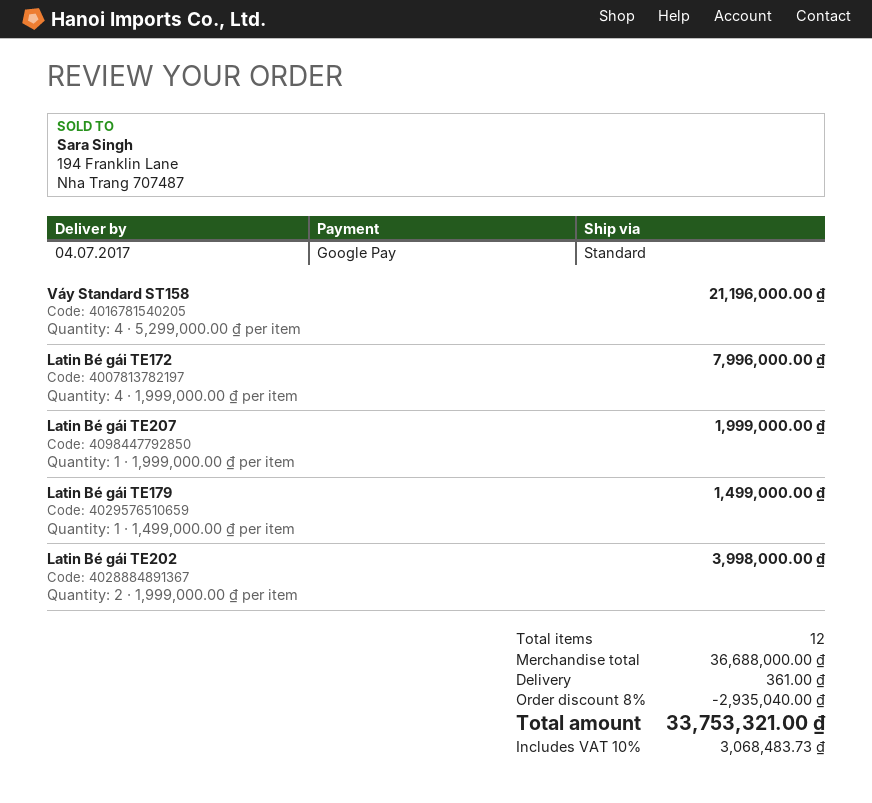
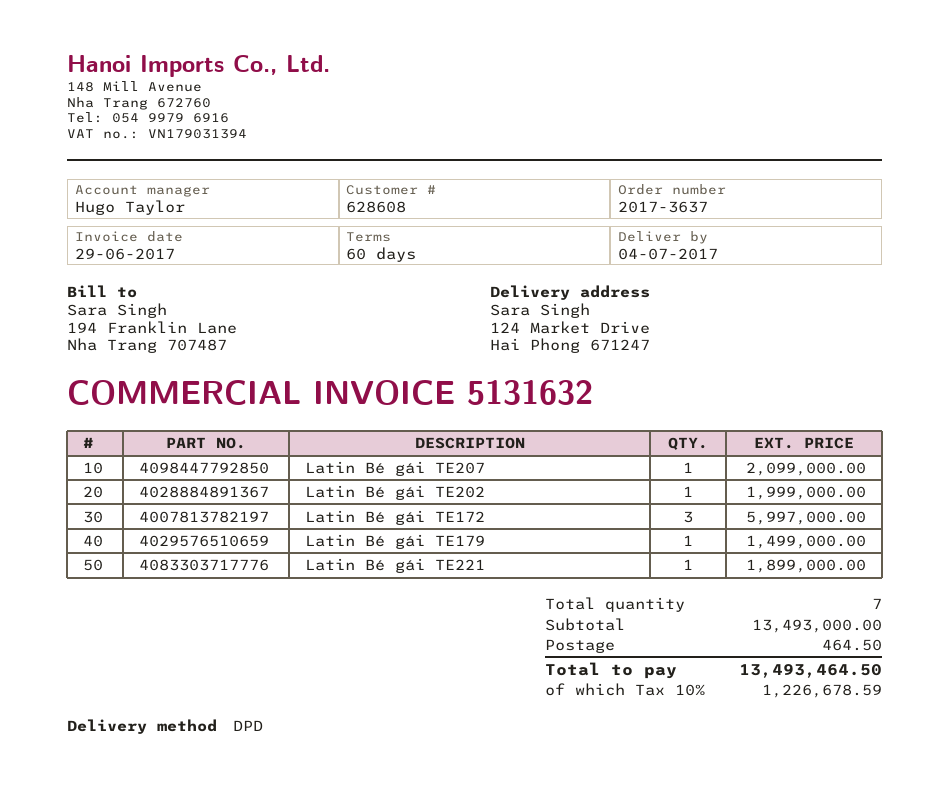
shipping method: standard -> DPD
Váy Standard ST158: 4 for 21196000.00 -> none
Latin Bé gái TE172: 4 for 7996000.00 -> 3 for 5997000.00
Latin Bé gái TE207: 1 for 1999000.00 -> 1 for 2099000.00
Latin Bé gái TE202: 2 for 3998000.00 -> 1 for 1999000.00
Latin Bé gái TE221: none -> 1 for 1899000.00
total quantity: 12 -> 7
subtotal: 36688000.00 -> 13493000.00
discount: 8% = 2935040.00 -> none
shipping: 361.00 -> 464.50
tax: 10% = 3068483.73 -> 10% = 1226678.59
total: 33753321.00 -> 13493464.50

